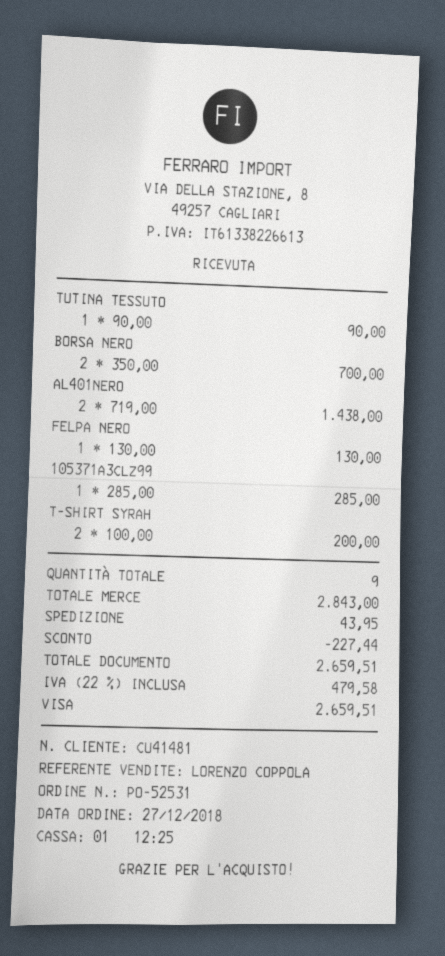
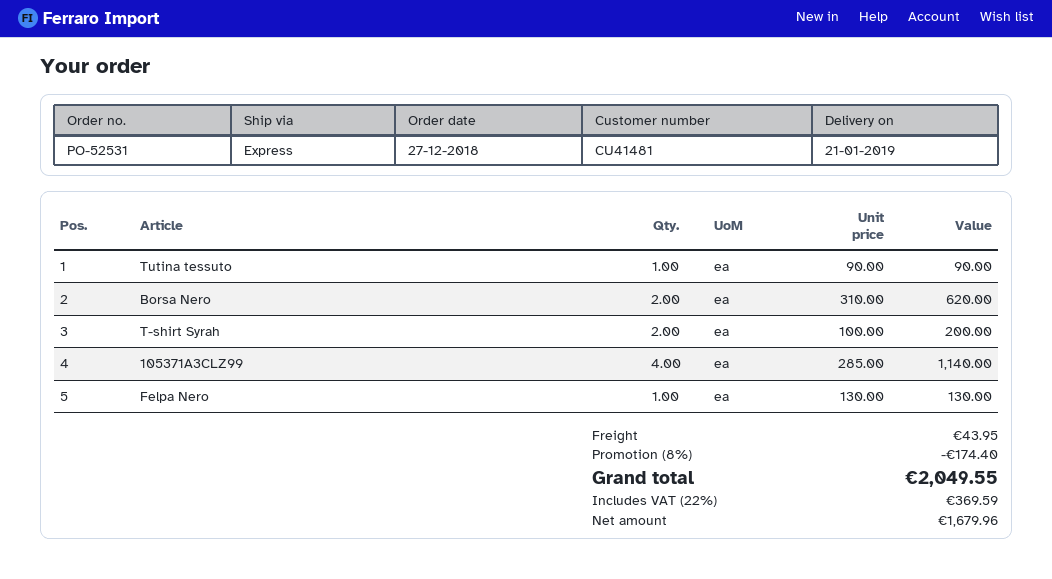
BORSA NERO: 2 x 350.00 = 700.00 -> 2 x 310.00 = 620.00
AL401NERO: 2 x 719.00 = 1438.00 -> none
105371A3CLZ99: 1 x 285.00 = 285.00 -> 4 x 285.00 = 1140.00
discount: 227.44 -> 174.40
tax: 22% = 479.58 -> 22% = 369.59
total: 2659.51 -> 2049.55

